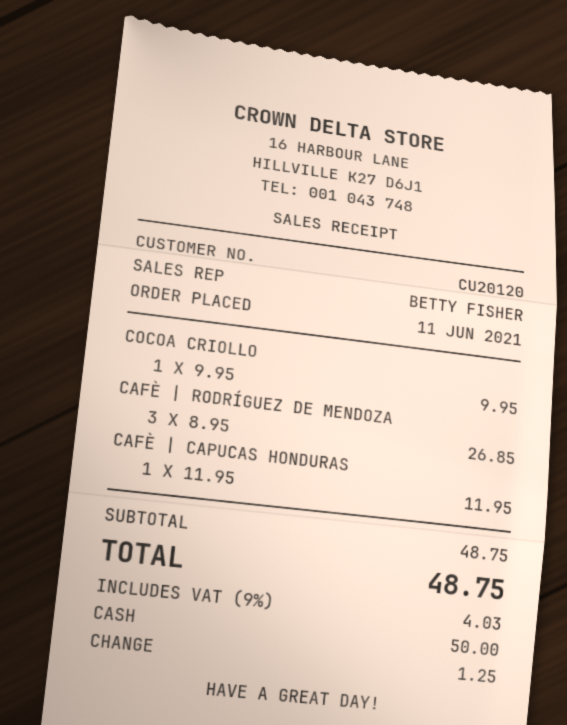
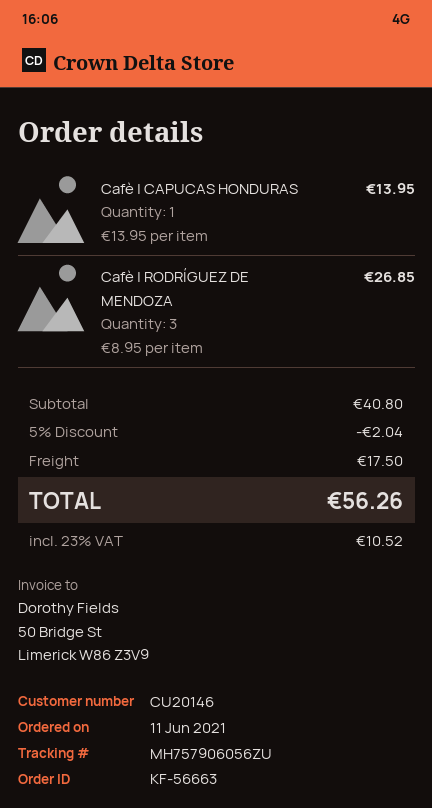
customer number: CU20120 -> CU20146
COCOA CRIOLLO: 1 x 9.95 = 9.95 -> none
CAFÈ | CAPUCAS HONDURAS: 1 x 11.95 = 11.95 -> 1 x 13.95 = 13.95
subtotal: 48.75 -> 40.80
discount: none -> 5% = 2.04
shipping: none -> 17.50
tax: 9% = 4.03 -> 23% = 10.52
total: 48.75 -> 56.26

